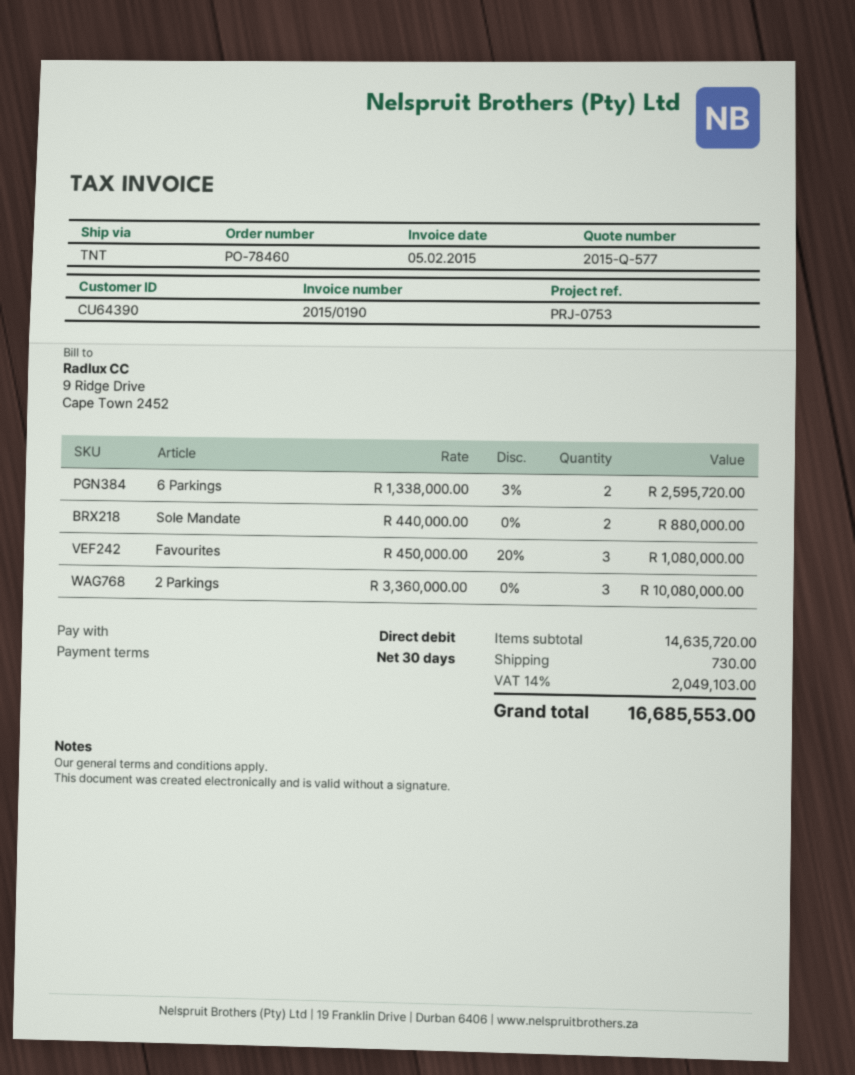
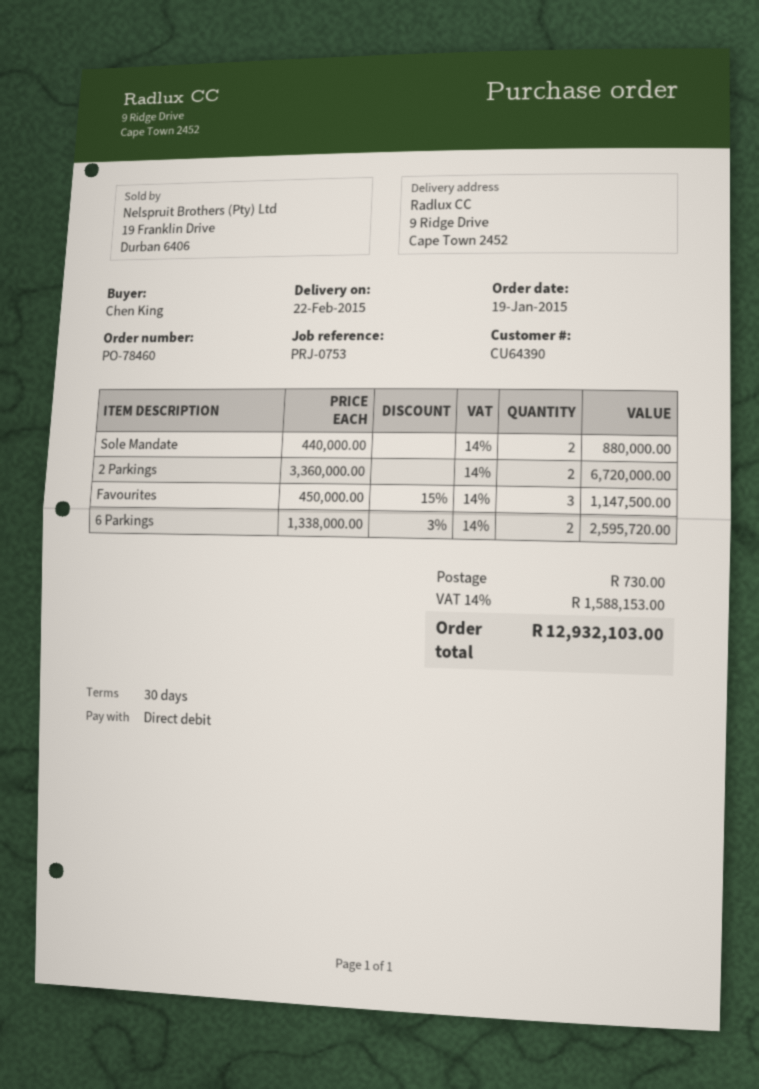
Favourites: 3 x 450000.00 - 20% = 1080000.00 -> 3 x 450000.00 - 15% = 1147500.00
2 Parkings: 3 x 3360000.00 = 10080000.00 -> 2 x 3360000.00 = 6720000.00
tax: 14% = 2049103.00 -> 14% = 1588153.00
total: 16685553.00 -> 12932103.00

